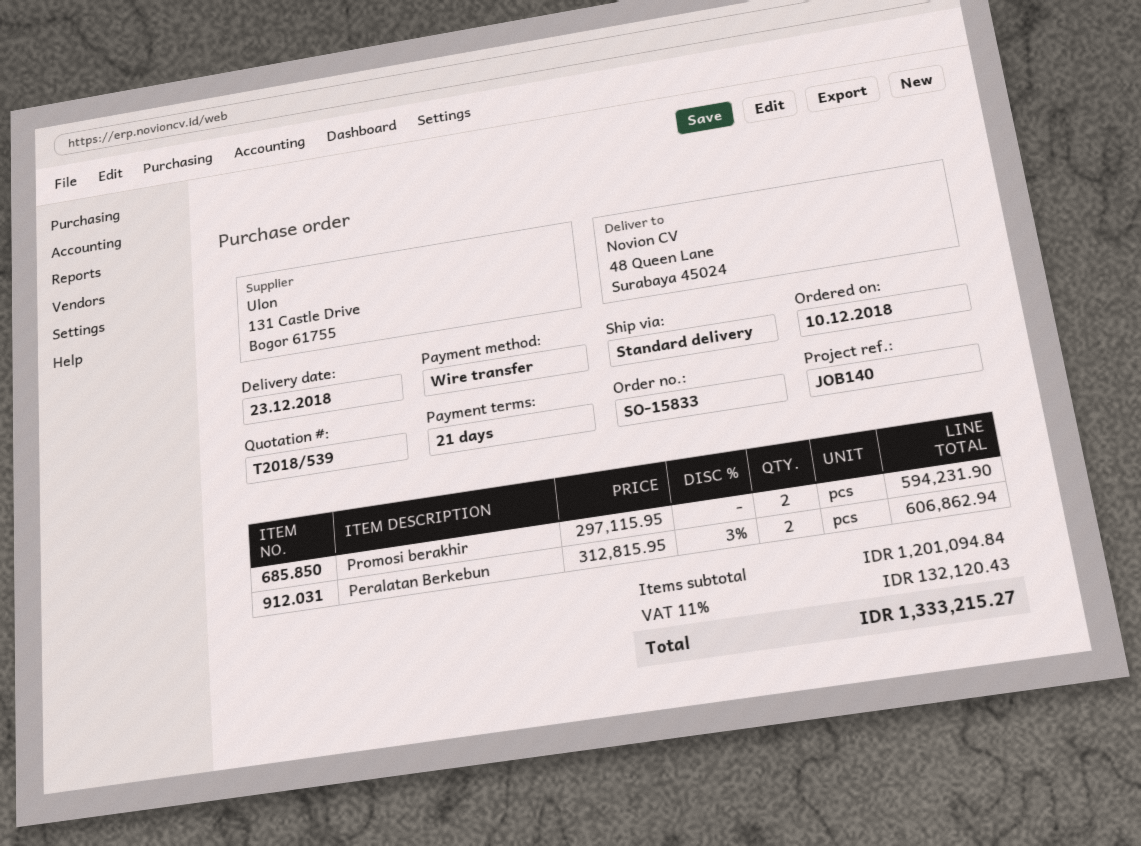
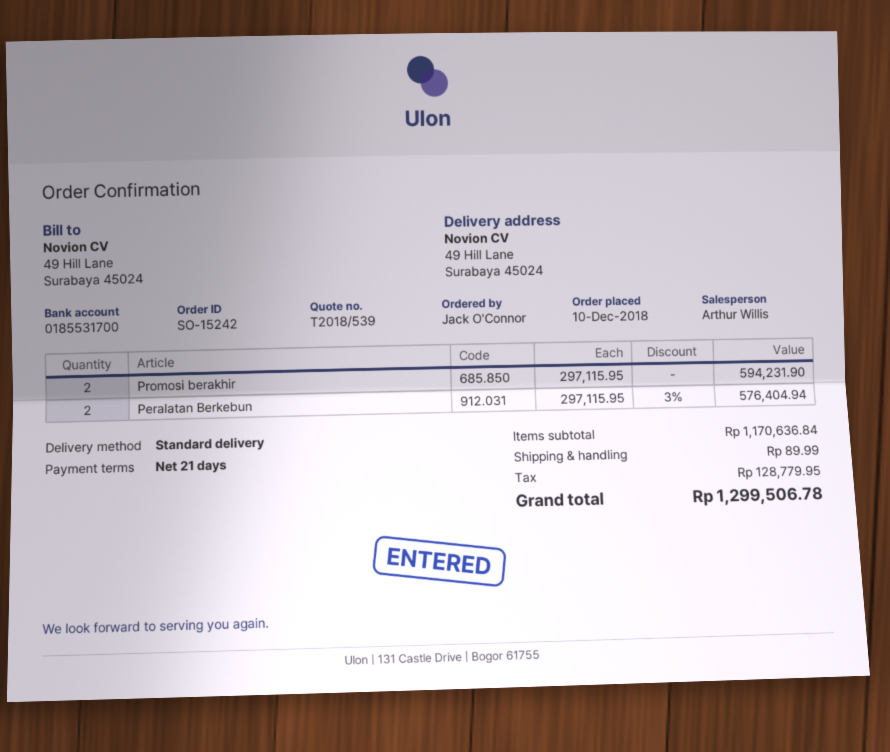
order number: SO-15833 -> SO-15242
ship to: 48 Queen Lane, Surabaya 45024 -> 49 Hill Lane, Surabaya 45024
Peralatan Berkebun: 2 x 312815.95 - 3% = 606862.94 -> 2 x 297115.95 - 3% = 576404.94
subtotal: 1201094.84 -> 1170636.84
shipping: none -> 89.99
tax: 132120.43 -> 128779.95
total: 1333215.27 -> 1299506.78

